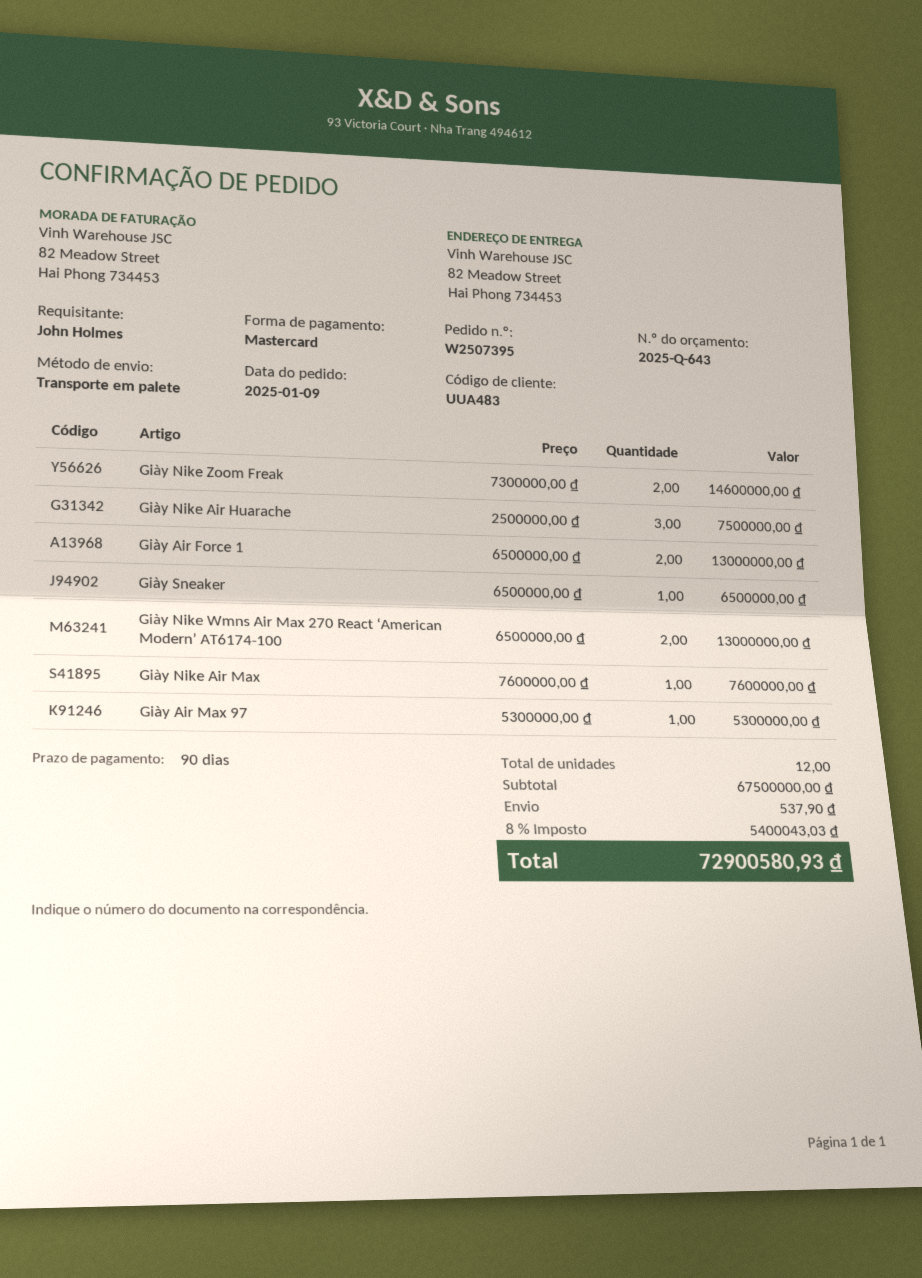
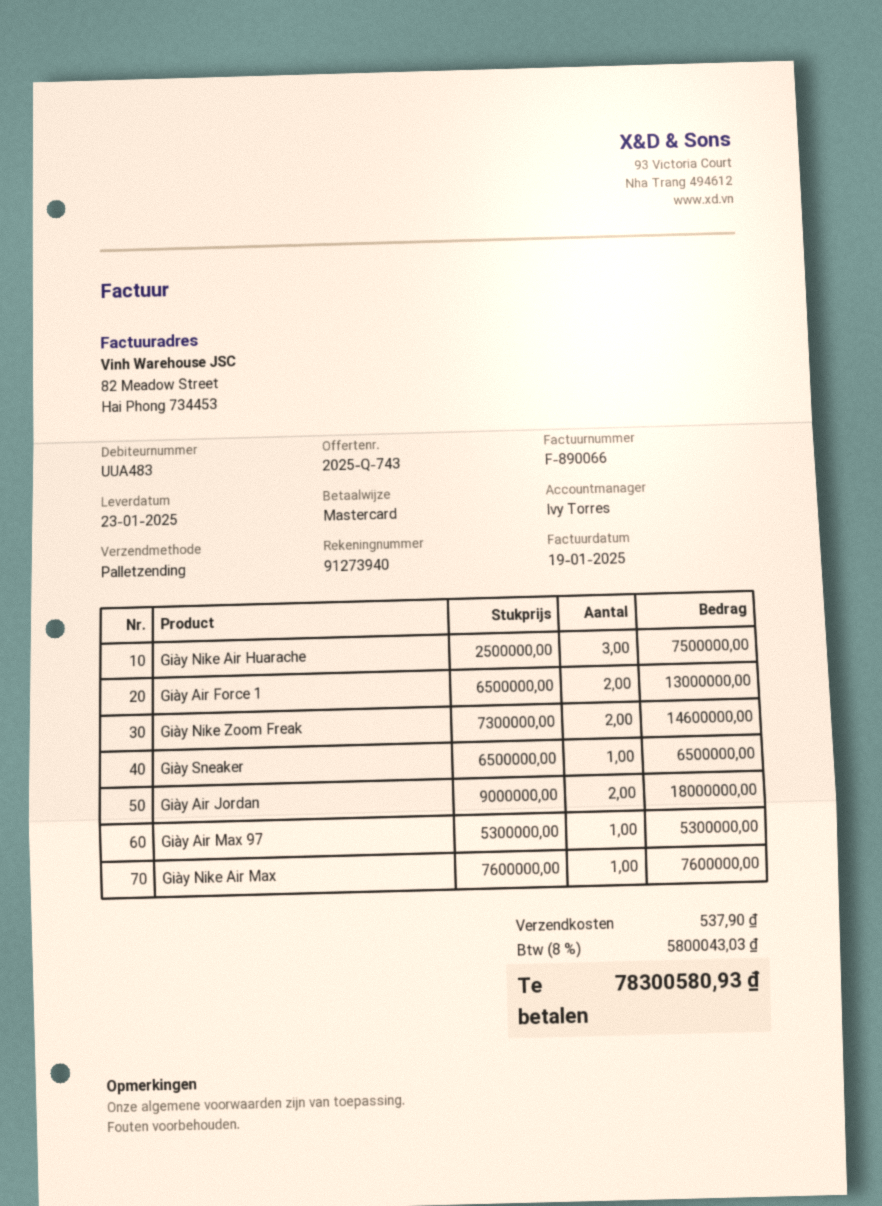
quote number: 2025-Q-643 -> 2025-Q-743
Giày Nike Wmns Air Max 270 React ‘American Modern’ AT6174-100: 2 x 6500000.00 = 13000000.00 -> none
Giày Air Jordan: none -> 2 x 9000000.00 = 18000000.00
tax: 8% = 5400043.03 -> 8% = 5800043.03
total: 72900580.93 -> 78300580.93

